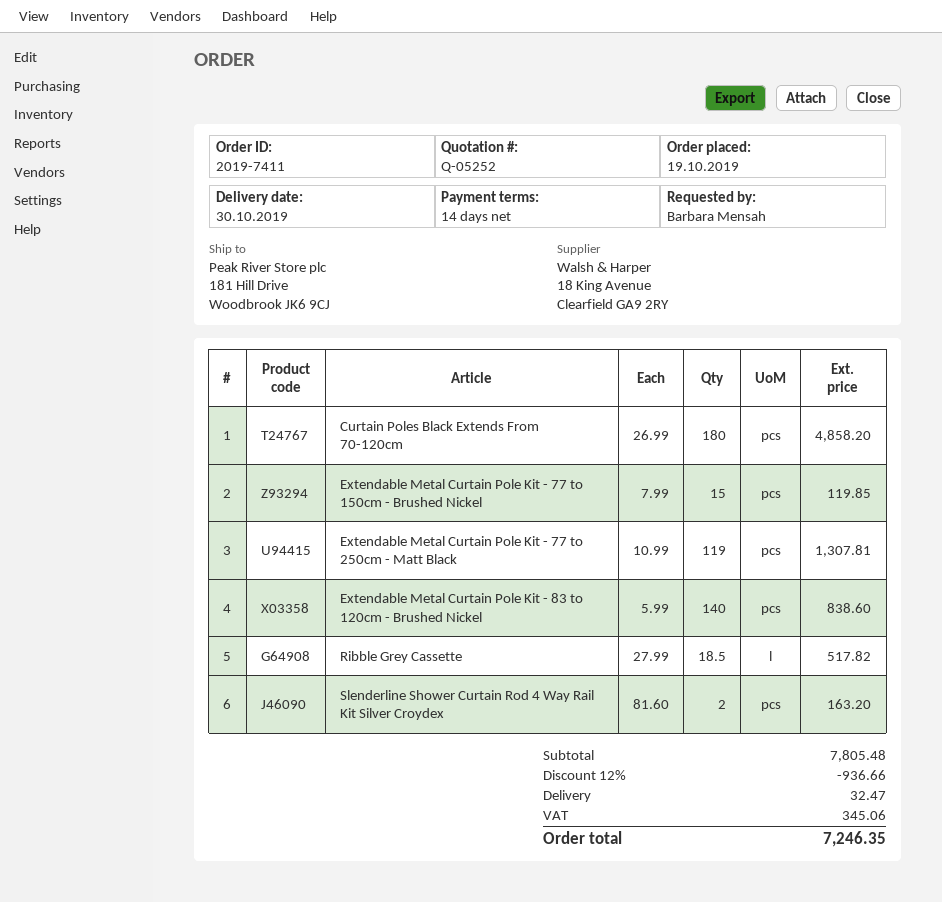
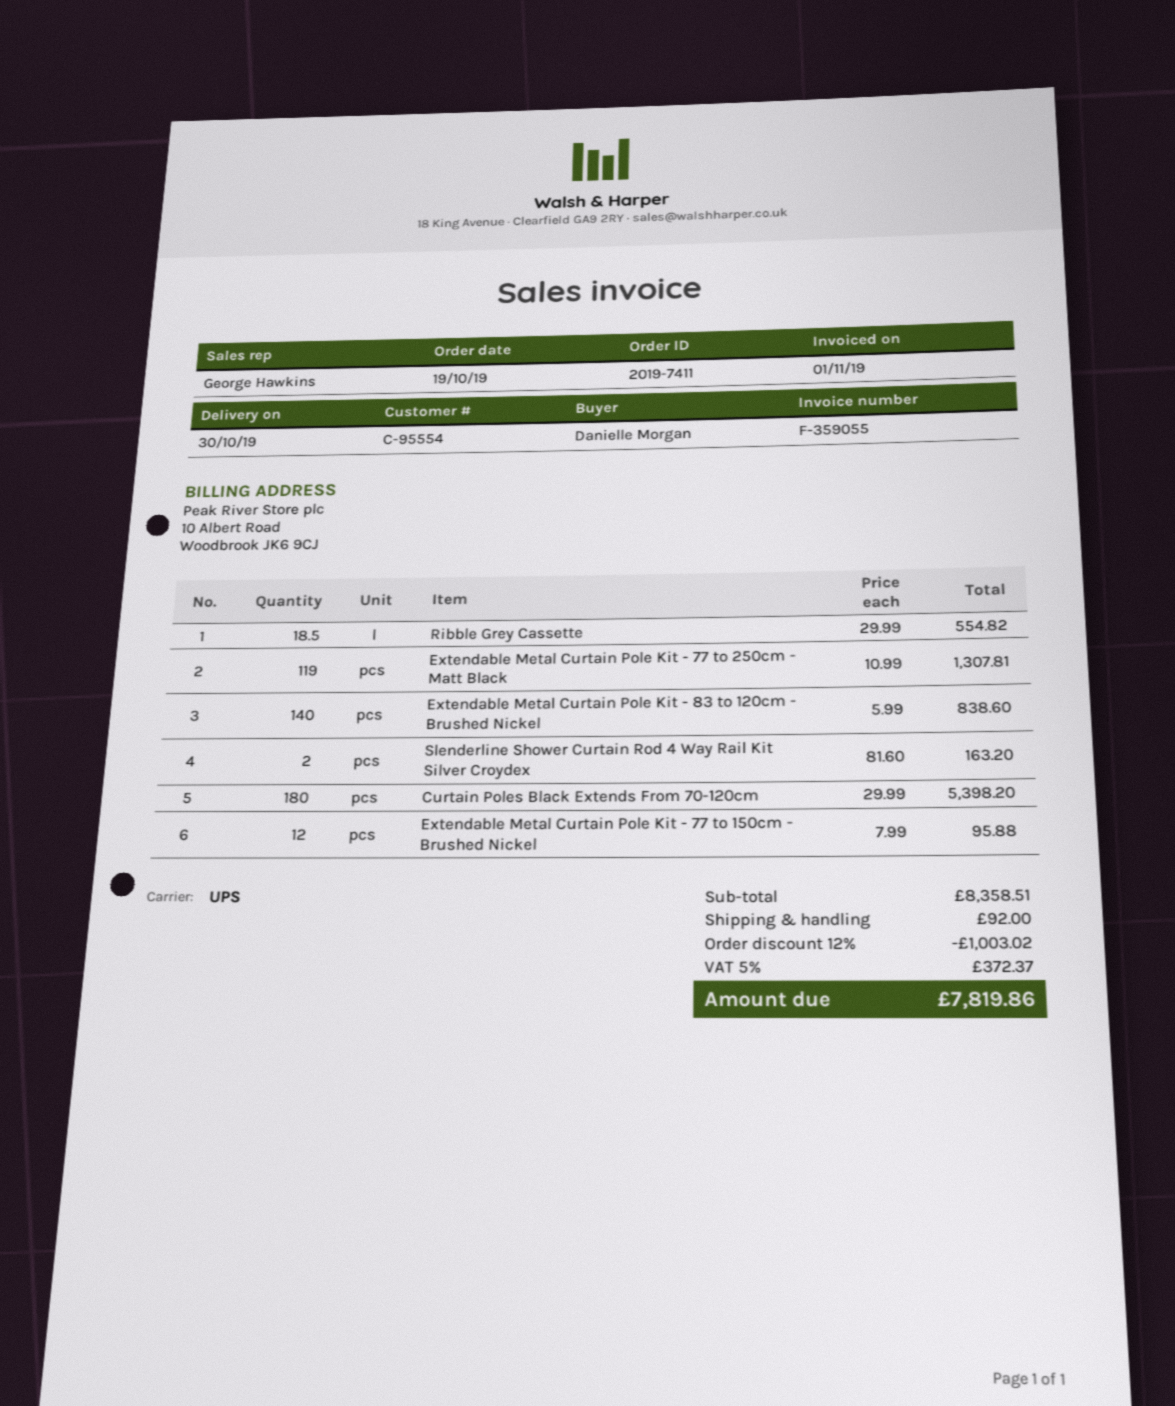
ordered by: Barbara Mensah -> Danielle Morgan
Curtain Poles Black Extends From 70-120cm: 180 x 26.99 = 4858.20 -> 180 x 29.99 = 5398.20
Extendable Metal Curtain Pole Kit - 77 to 150cm - Brushed Nickel: 15 x 7.99 = 119.85 -> 12 x 7.99 = 95.88
Ribble Grey Cassette: 18.5 x 27.99 = 517.82 -> 18.5 x 29.99 = 554.82
subtotal: 7805.48 -> 8358.51
discount: 12% = 936.66 -> 12% = 1003.02
shipping: 32.47 -> 92.00
tax: 345.06 -> 372.37
total: 7246.35 -> 7819.86

